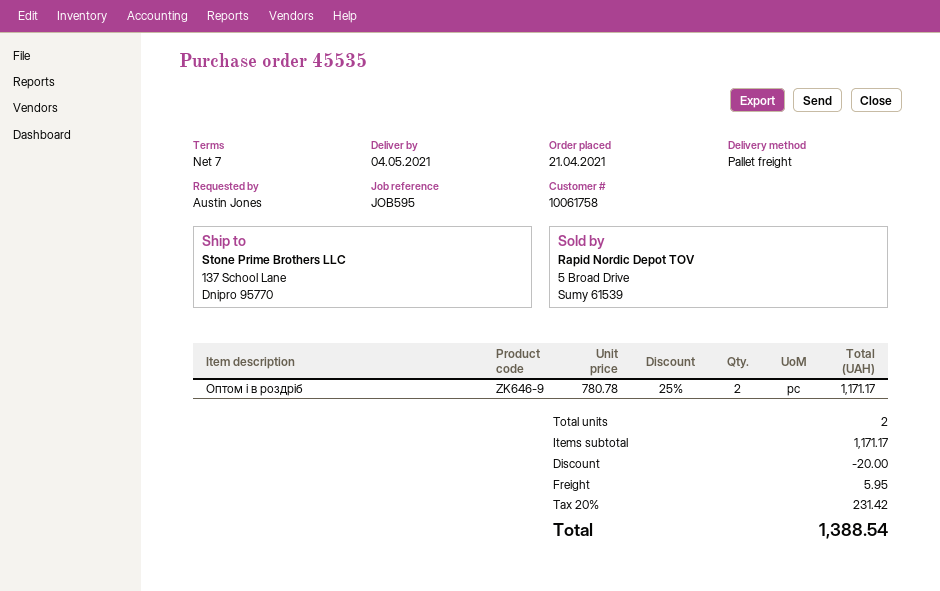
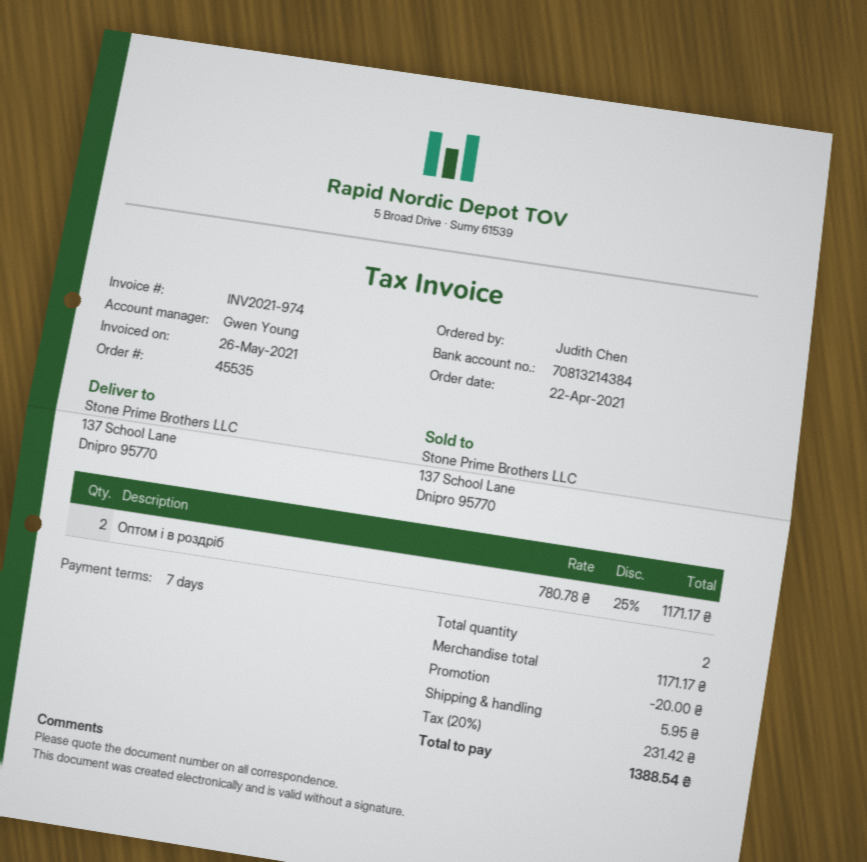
order date: 2021-04-21 -> 2021-04-22
ordered by: Austin Jones -> Judith Chen

